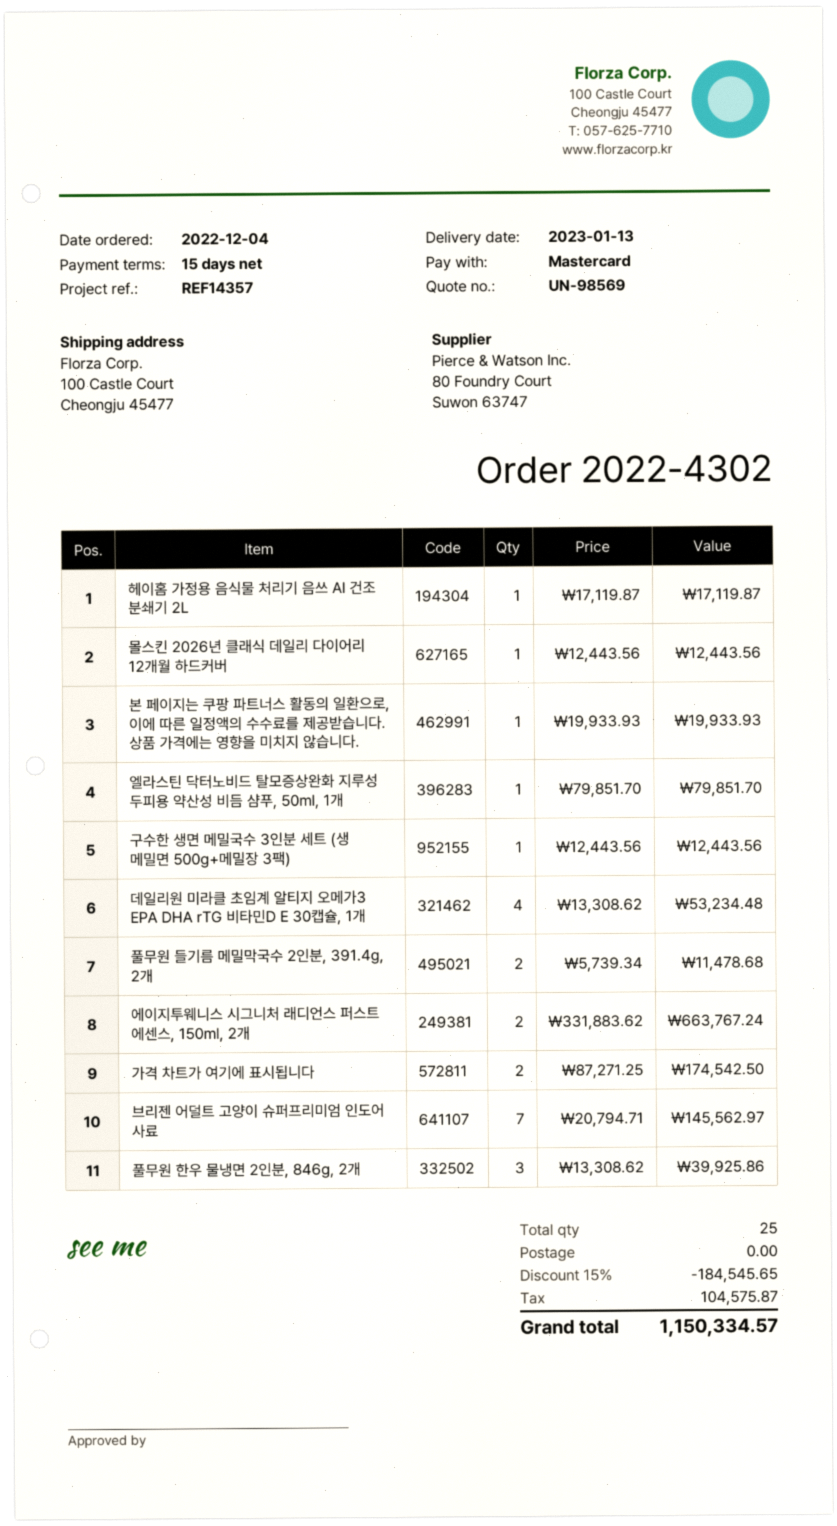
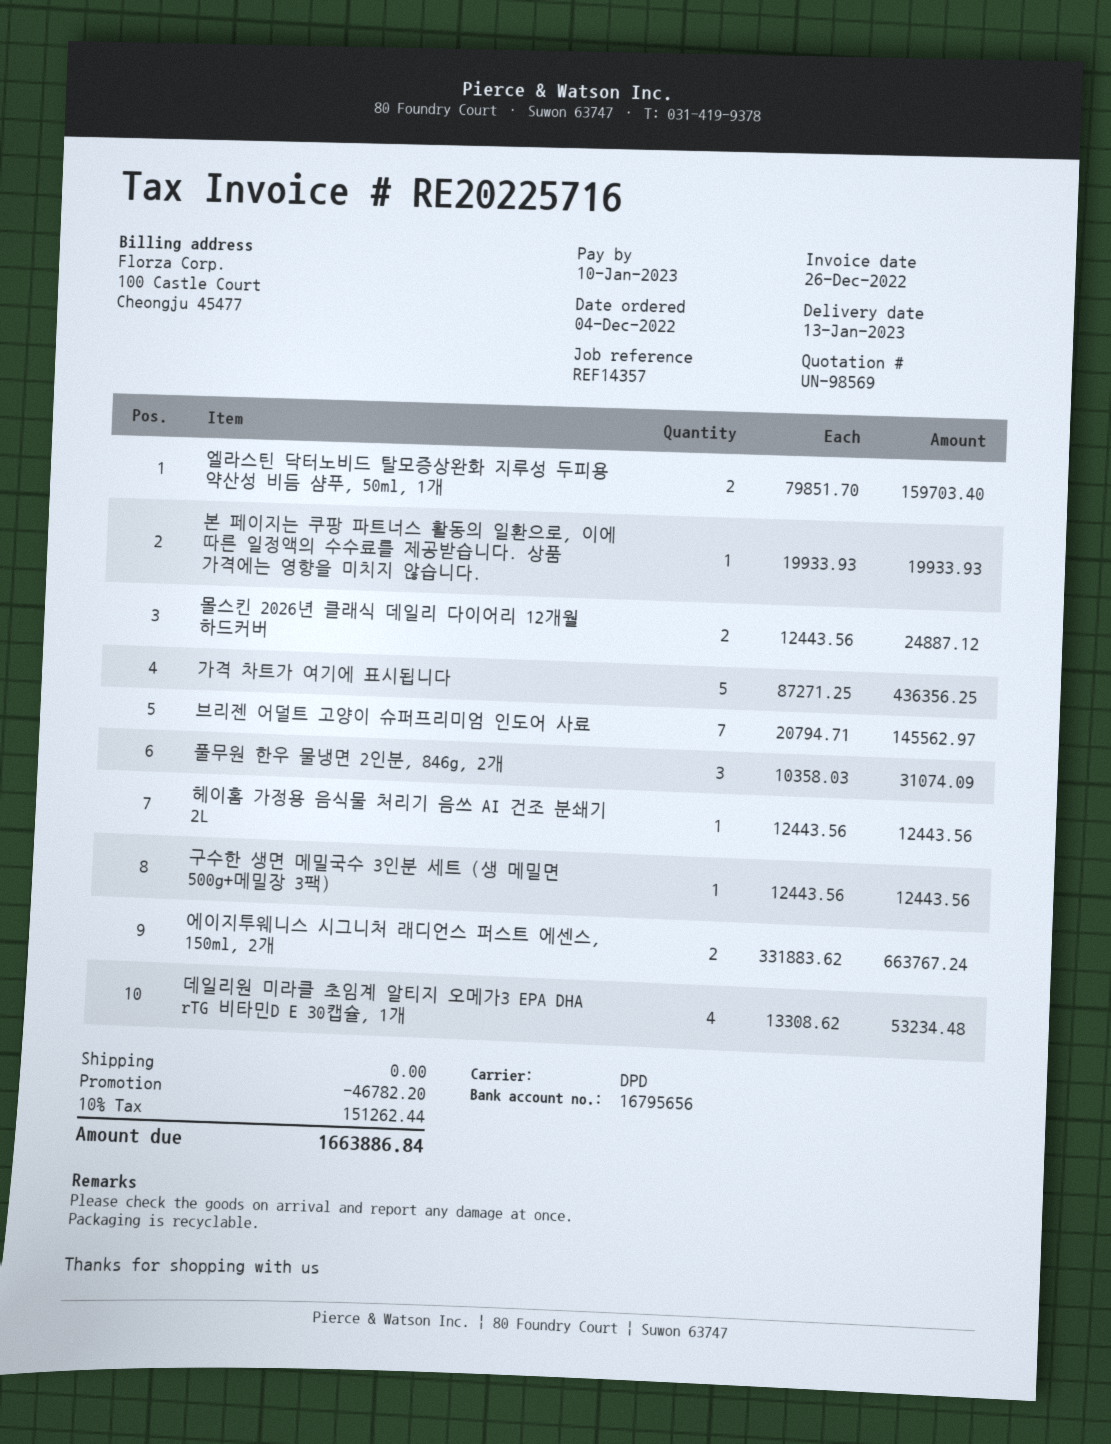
헤이홈 가정용 음식물 처리기 음쓰 AI 건조 분쇄기 2L: 1 x 17119.87 = 17119.87 -> 1 x 12443.56 = 12443.56
몰스킨 2026년 클래식 데일리 다이어리 12개월 하드커버: 1 x 12443.56 = 12443.56 -> 2 x 12443.56 = 24887.12
엘라스틴 닥터노비드 탈모증상완화 지루성 두피용 약산성 비듬 샴푸, 50ml, 1개: 1 x 79851.70 = 79851.70 -> 2 x 79851.70 = 159703.40
풀무원 들기름 메밀막국수 2인분, 391.4g, 2개: 2 x 5739.34 = 11478.68 -> none
가격 차트가 여기에 표시됩니다: 2 x 87271.25 = 174542.50 -> 5 x 87271.25 = 436356.25
풀무원 한우 물냉면 2인분, 846g, 2개: 3 x 13308.62 = 39925.86 -> 3 x 10358.03 = 31074.09
discount: 184545.65 -> 46782.20
tax: 104575.87 -> 151262.44
total: 1150334.57 -> 1663886.84

